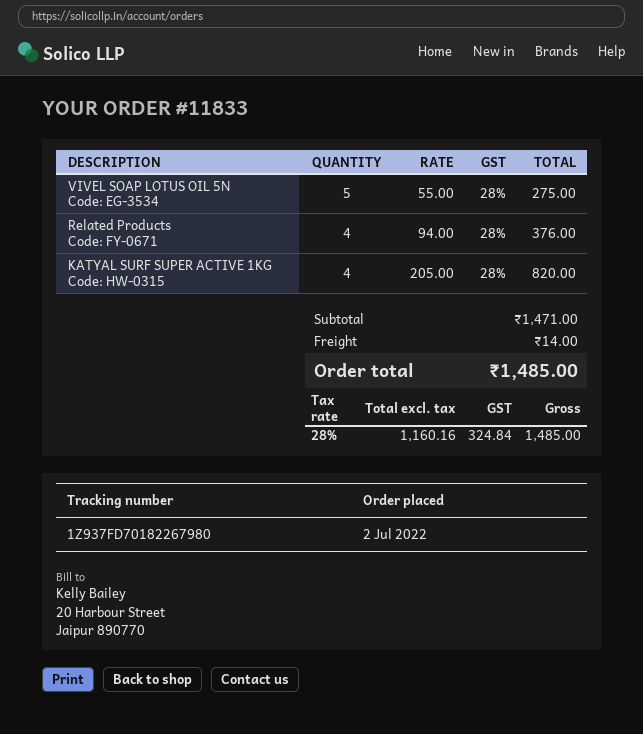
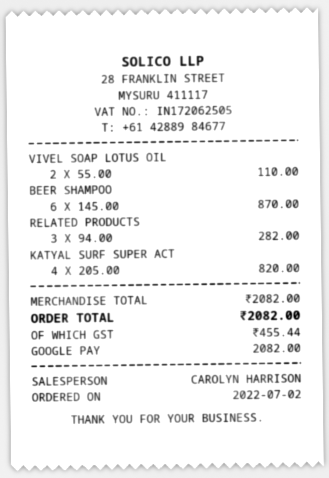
VIVEL SOAP LOTUS OIL 5N: 5 x 55.00 = 275.00 -> 2 x 55.00 = 110.00
Related Products: 4 x 94.00 = 376.00 -> 3 x 94.00 = 282.00
BEER SHAMPOO: none -> 6 x 145.00 = 870.00
subtotal: 1471.00 -> 2082.00
shipping: 14.00 -> none
tax: 324.84 -> 455.44
total: 1485.00 -> 2082.00

